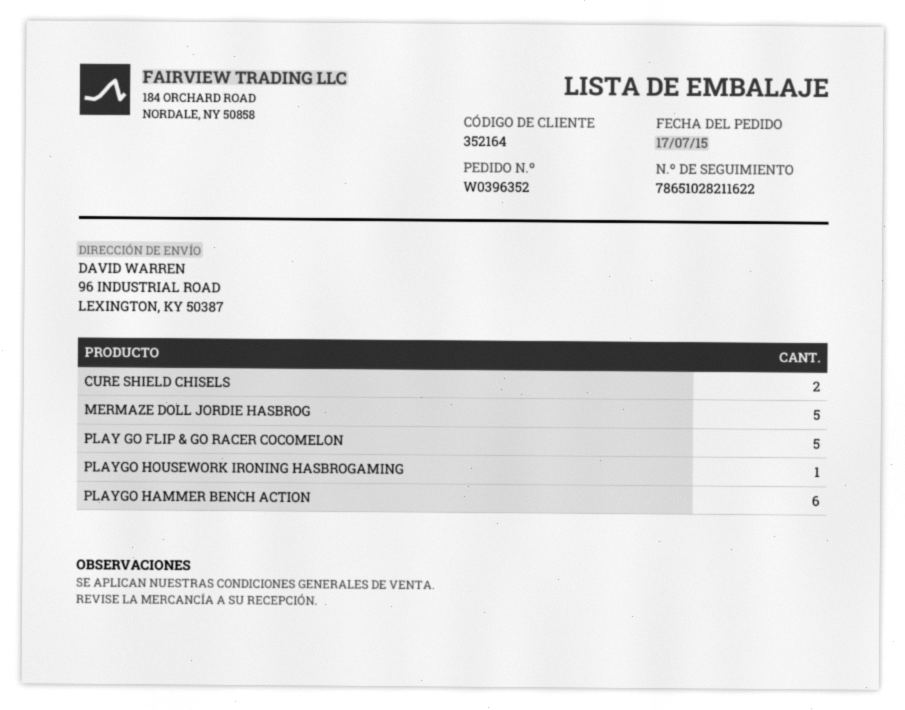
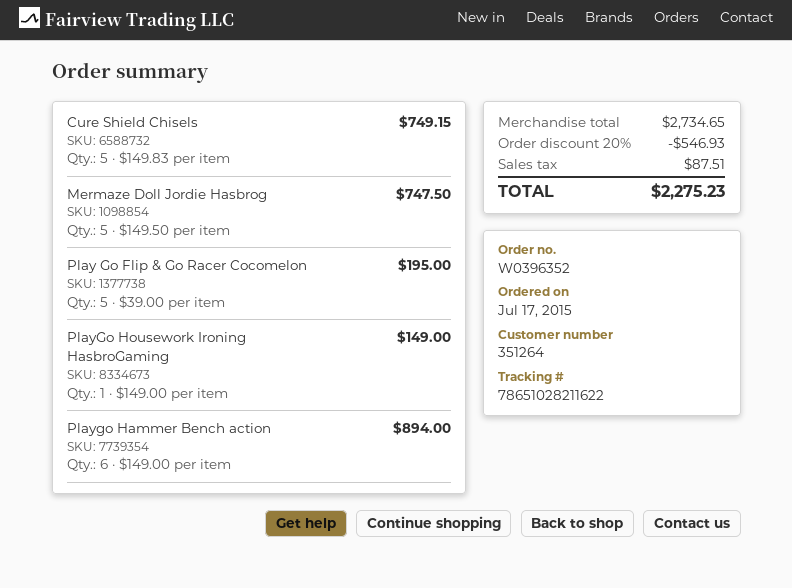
customer number: 352164 -> 351264
CURE SHIELD CHISELS: 2 -> 5

